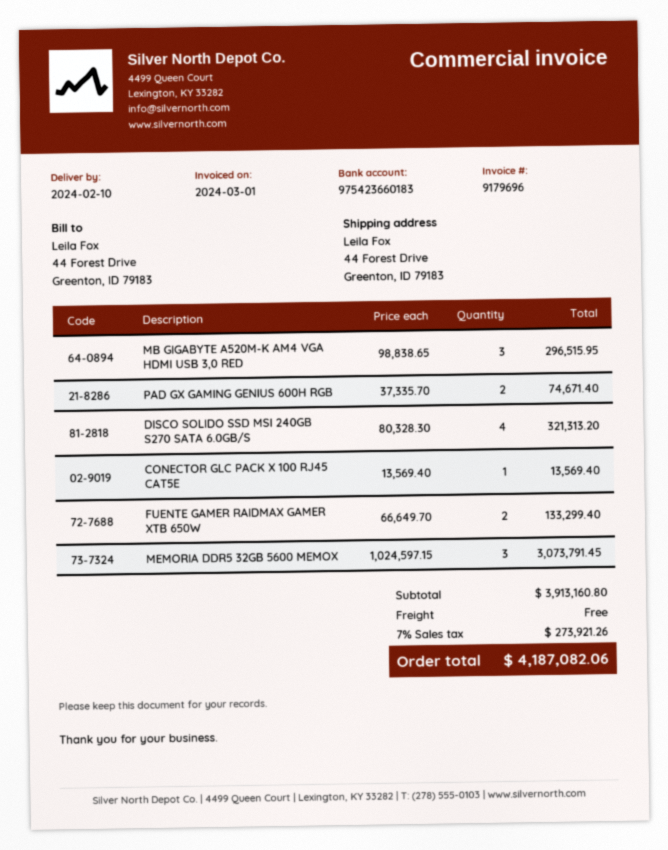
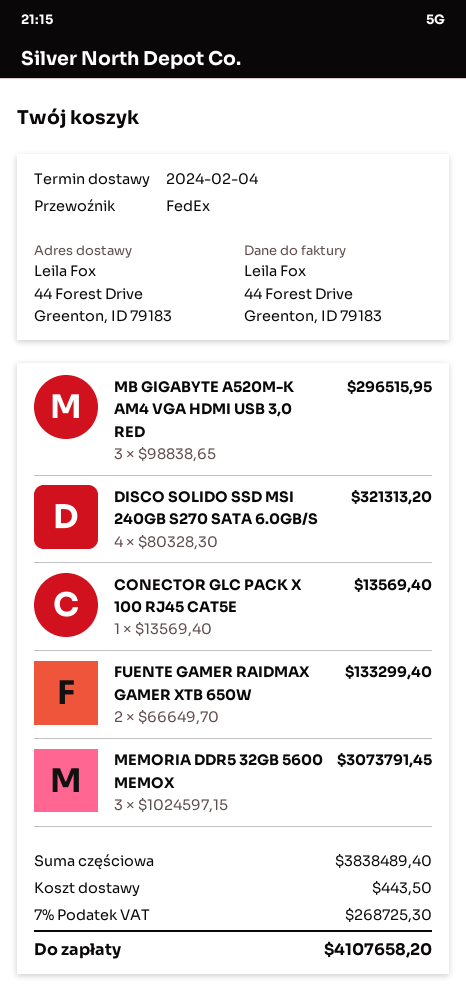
delivery date: 2024-02-10 -> 2024-02-04
PAD GX GAMING GENIUS 600H RGB: 2 x 37335.70 = 74671.40 -> none
subtotal: 3913160.80 -> 3838489.40
shipping: 0.00 -> 443.50
tax: 7% = 273921.26 -> 7% = 268725.30
total: 4187082.06 -> 4107658.20

